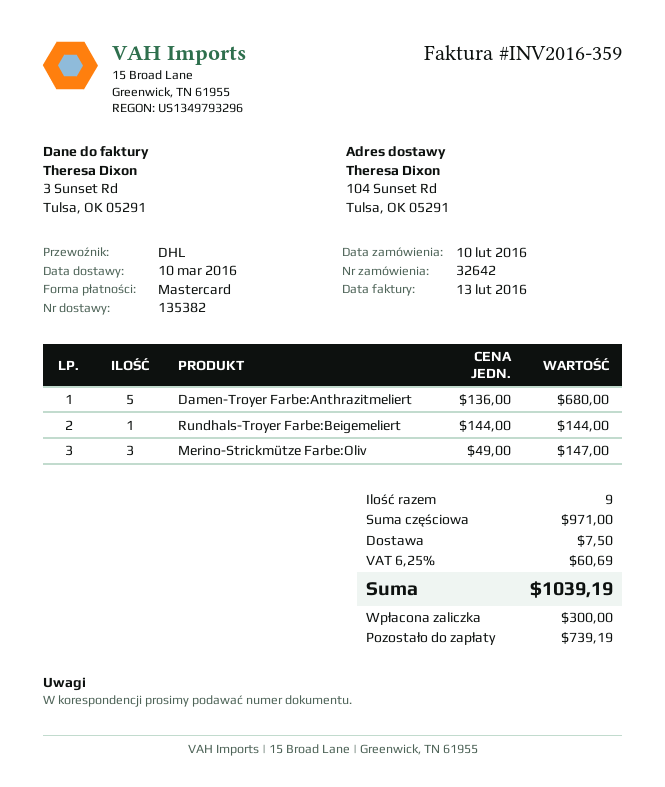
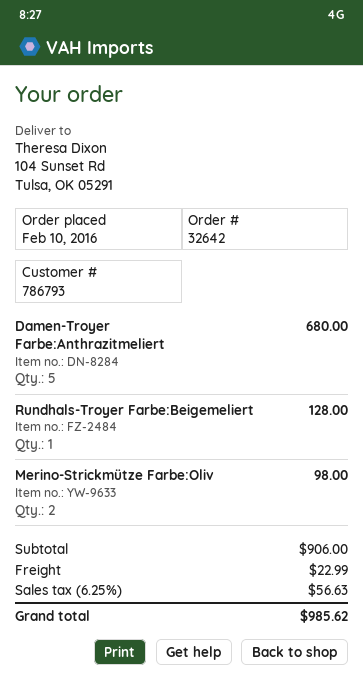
Rundhals-Troyer Farbe:Beigemeliert: 1 for 144.00 -> 1 for 128.00
Merino-Strickmütze Farbe:Oliv: 3 for 147.00 -> 2 for 98.00
subtotal: 971.00 -> 906.00
shipping: 7.50 -> 22.99
tax: 6.25% = 60.69 -> 6.25% = 56.63
total: 1039.19 -> 985.62

